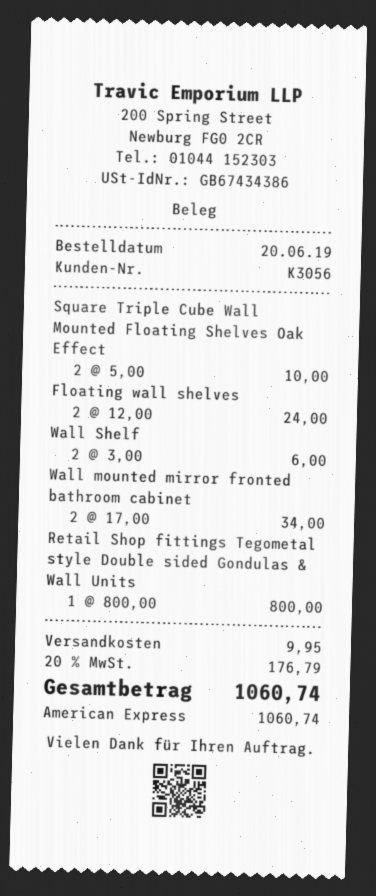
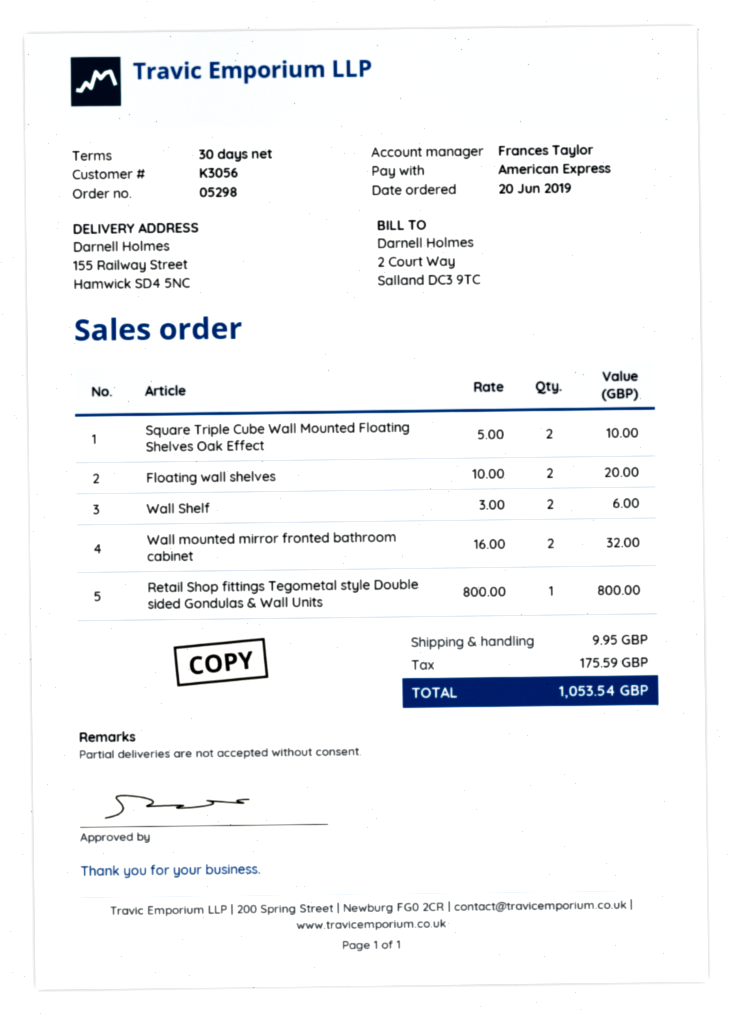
Floating wall shelves: 2 x 12.00 = 24.00 -> 2 x 10.00 = 20.00
Wall mounted mirror fronted bathroom cabinet: 2 x 17.00 = 34.00 -> 2 x 16.00 = 32.00
tax: 176.79 -> 175.59
total: 1060.74 -> 1053.54

